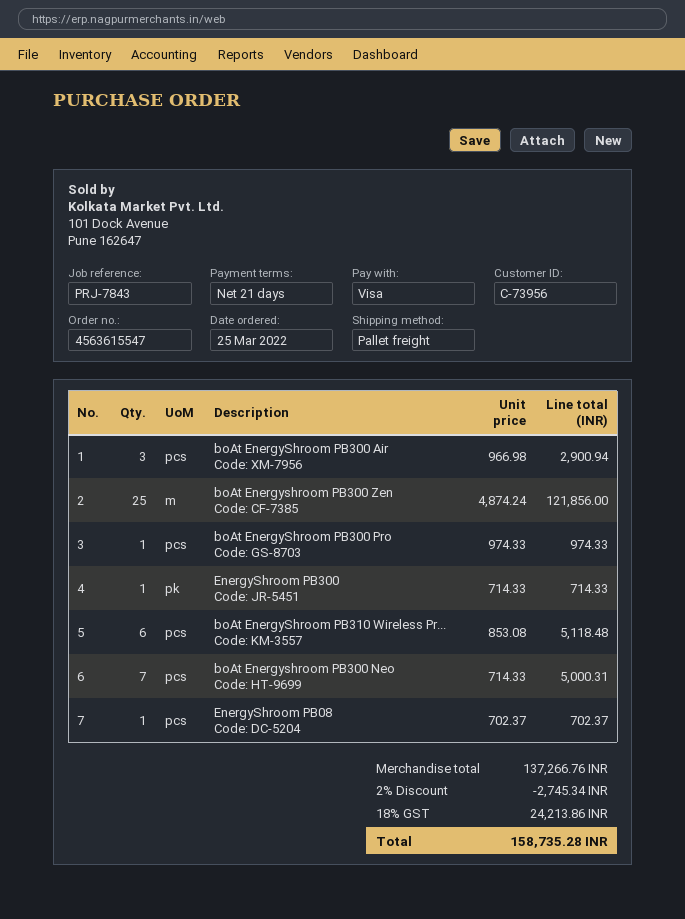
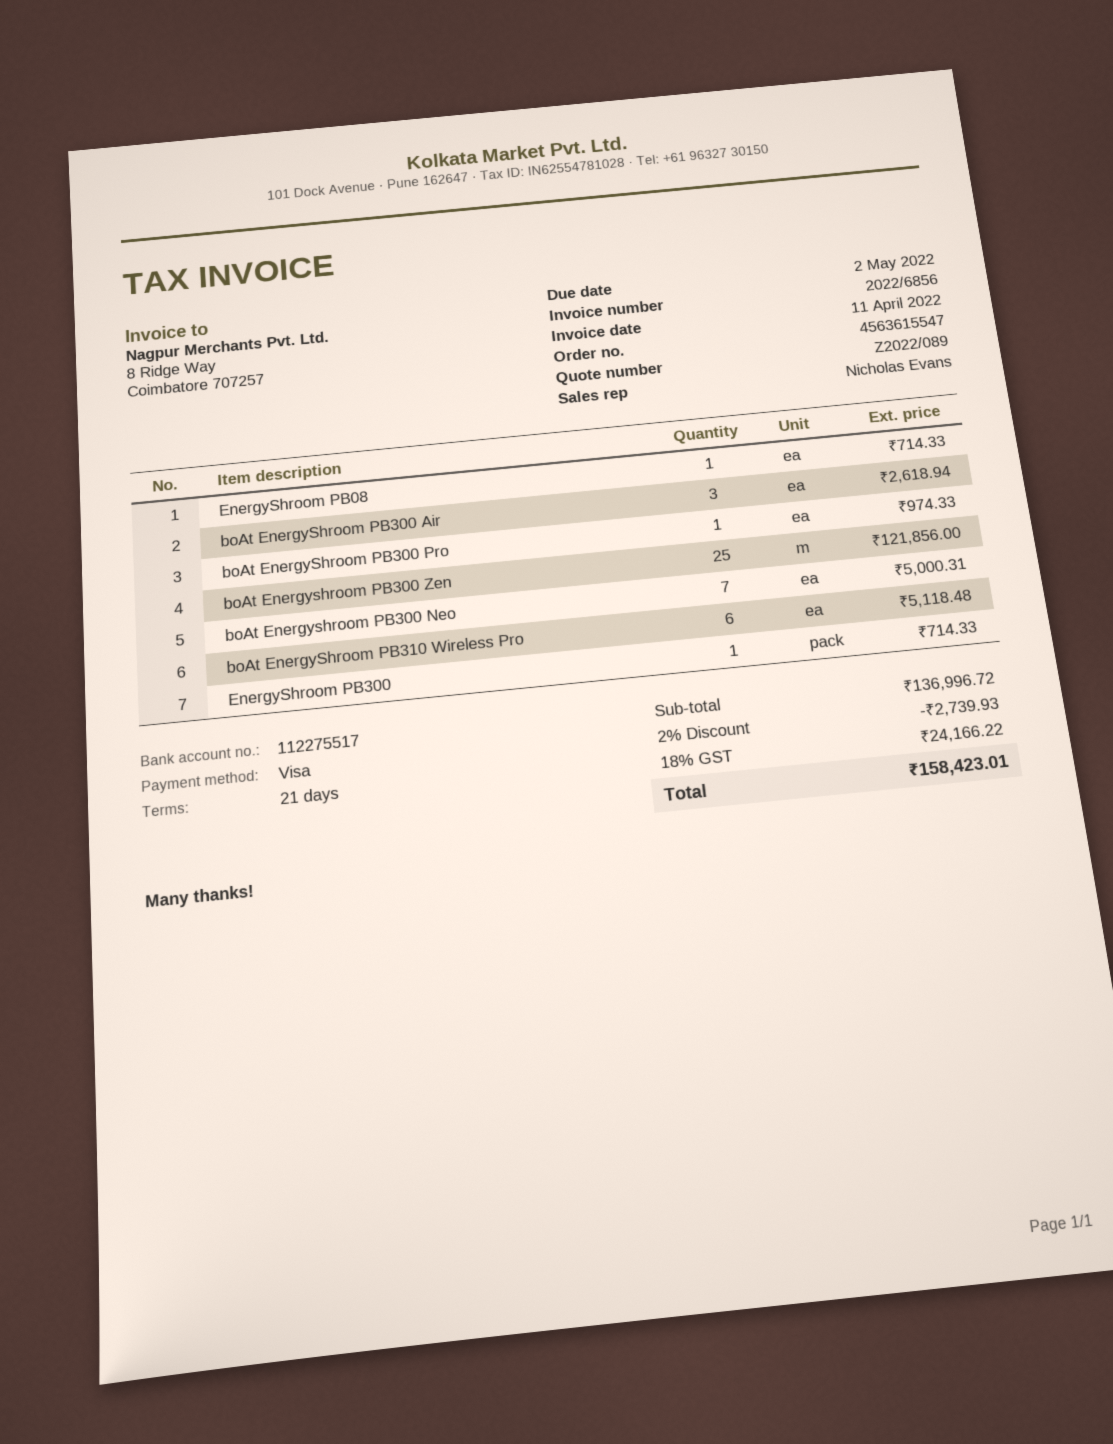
boAt EnergyShroom PB300 Air: 3 for 2900.94 -> 3 for 2618.94
EnergyShroom PB08: 1 for 702.37 -> 1 for 714.33
subtotal: 137266.76 -> 136996.72
discount: 2% = 2745.34 -> 2% = 2739.93
tax: 18% = 24213.86 -> 18% = 24166.22
total: 158735.28 -> 158423.01

